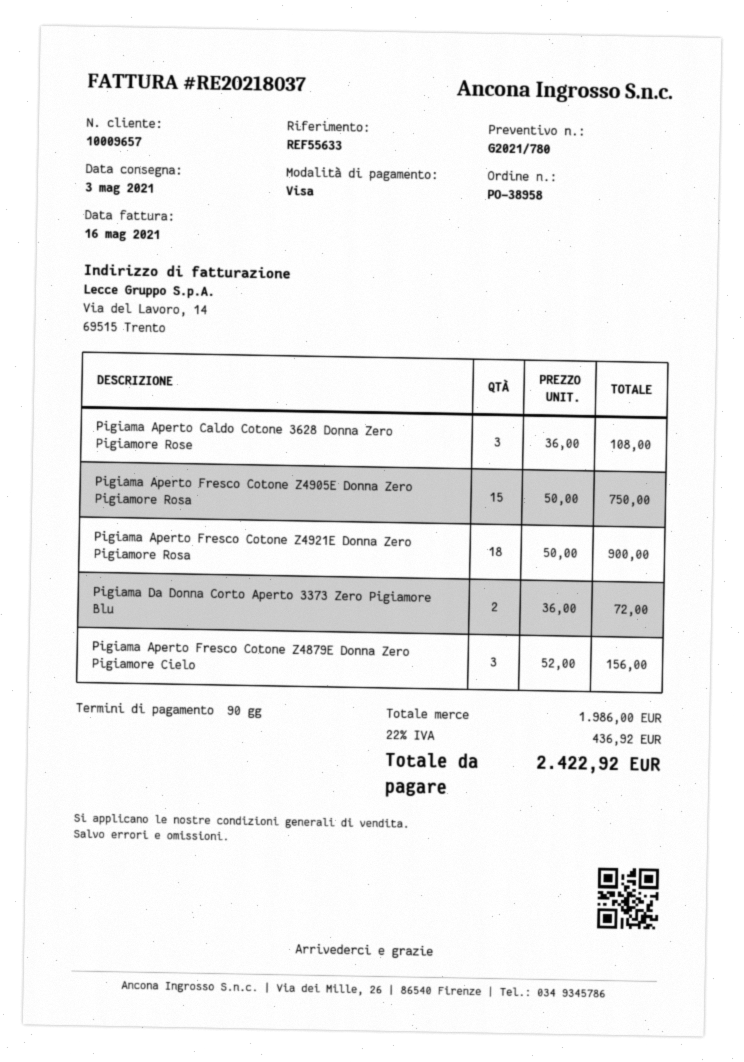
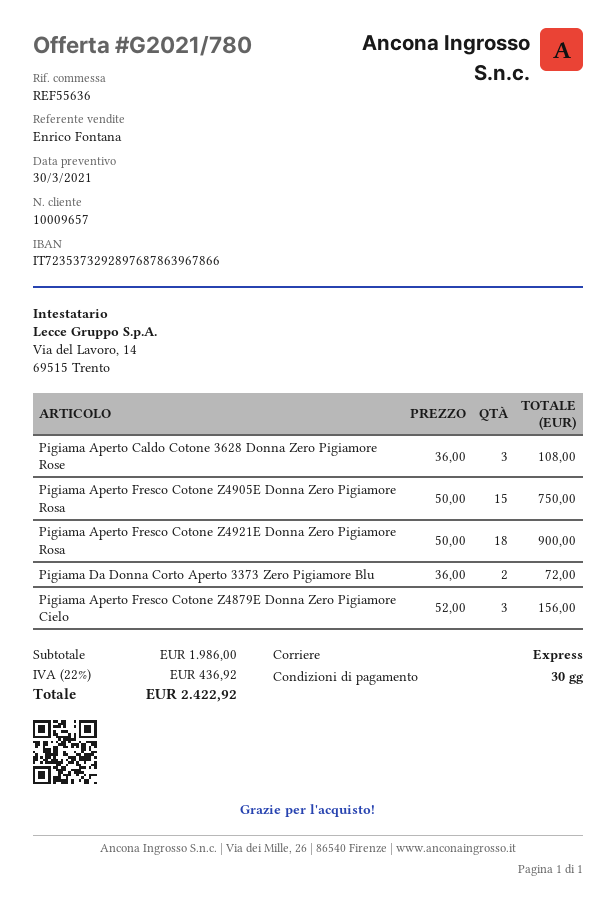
payment terms: 90 days -> 30 days
reference: REF55633 -> REF55636

